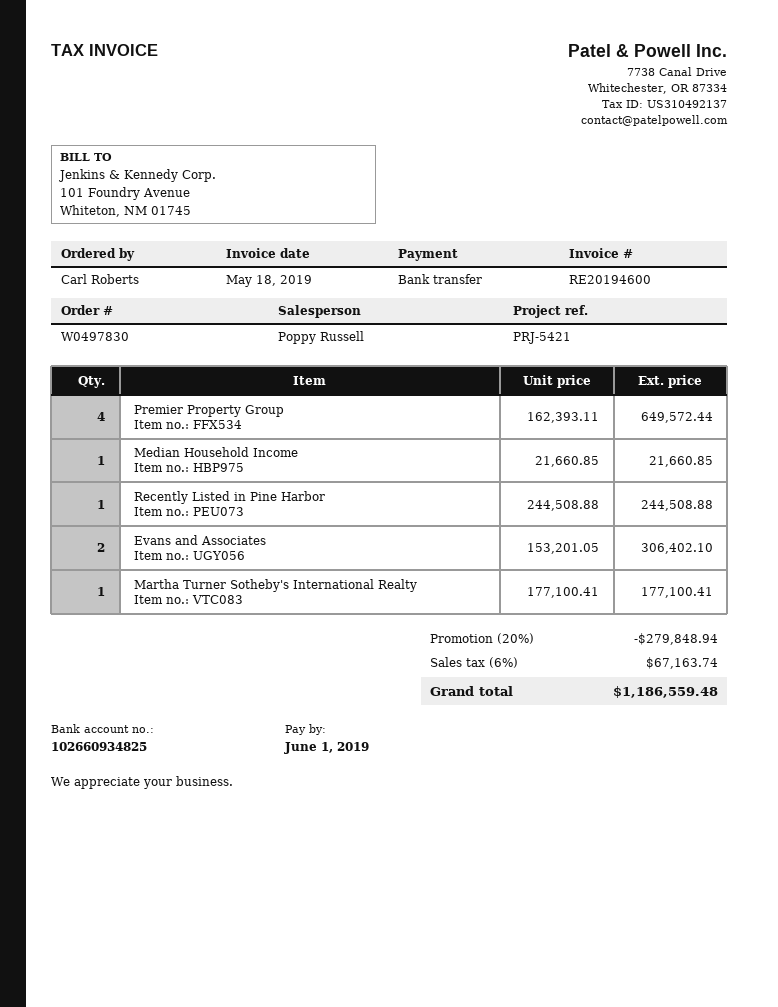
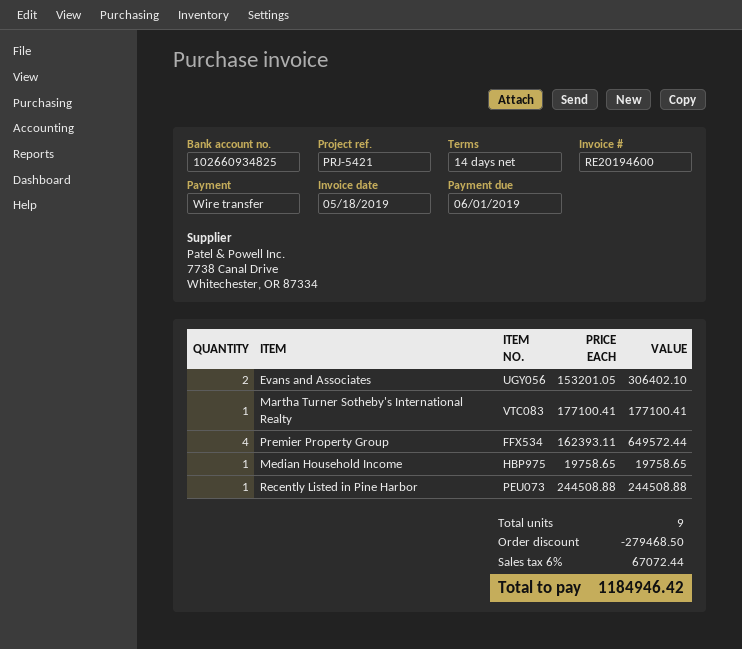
Median Household Income: 1 x 21660.85 = 21660.85 -> 1 x 19758.65 = 19758.65
discount: 279848.94 -> 279468.50
tax: 6% = 67163.74 -> 6% = 67072.44
total: 1186559.48 -> 1184946.42

